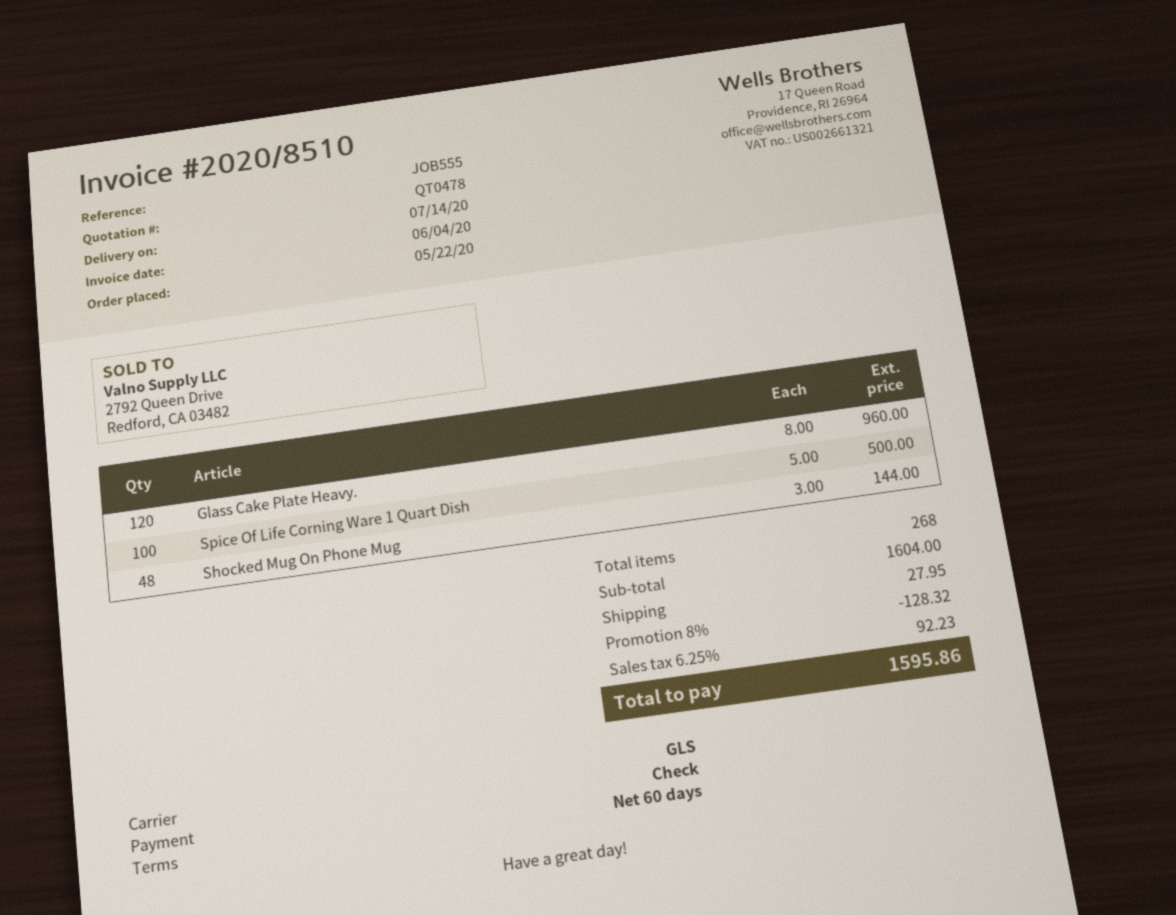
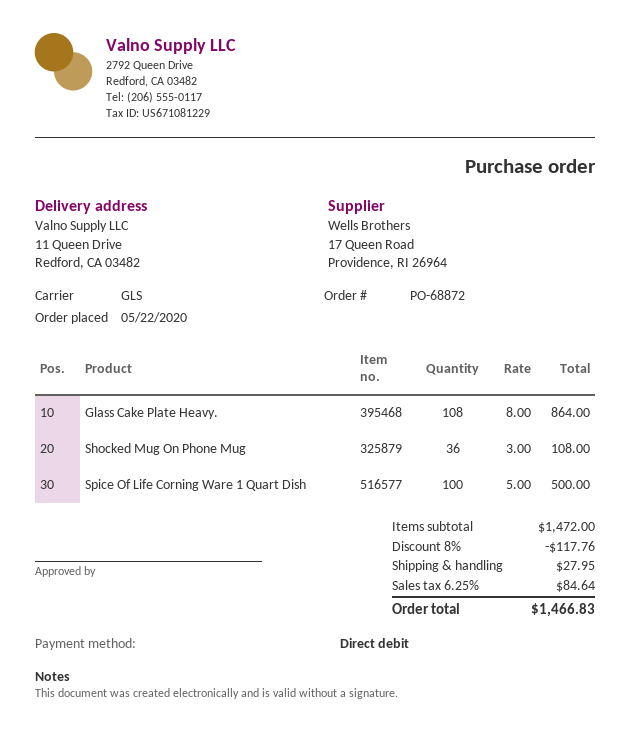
payment method: cheque -> direct debit
Glass Cake Plate Heavy.: 120 x 8.00 = 960.00 -> 108 x 8.00 = 864.00
Shocked Mug On Phone Mug: 48 x 3.00 = 144.00 -> 36 x 3.00 = 108.00
subtotal: 1604.00 -> 1472.00
discount: 8% = 128.32 -> 8% = 117.76
tax: 6.25% = 92.23 -> 6.25% = 84.64
total: 1595.86 -> 1466.83

